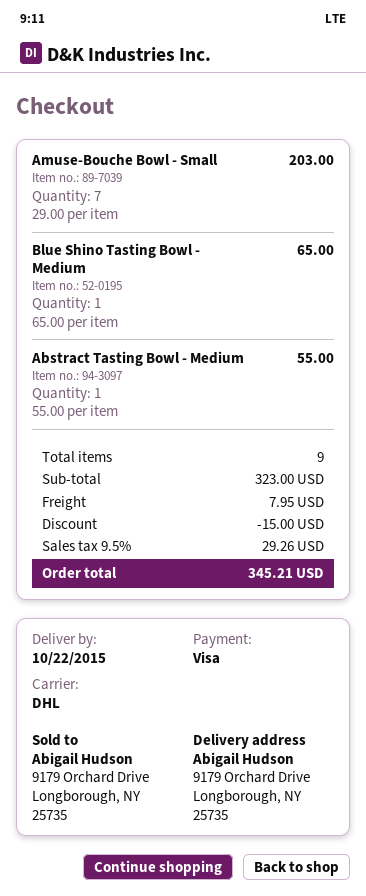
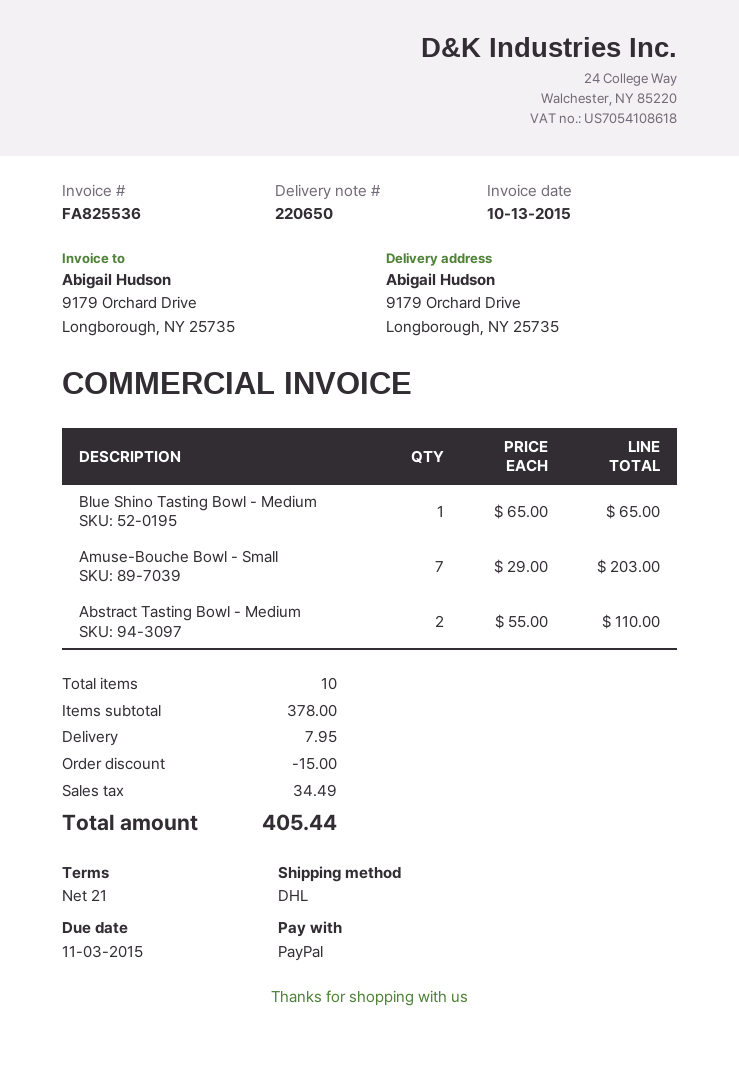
payment method: Visa -> PayPal
Abstract Tasting Bowl - Medium: 1 x 55.00 = 55.00 -> 2 x 55.00 = 110.00
total quantity: 9 -> 10
subtotal: 323.00 -> 378.00
tax: 29.26 -> 34.49
total: 345.21 -> 405.44

